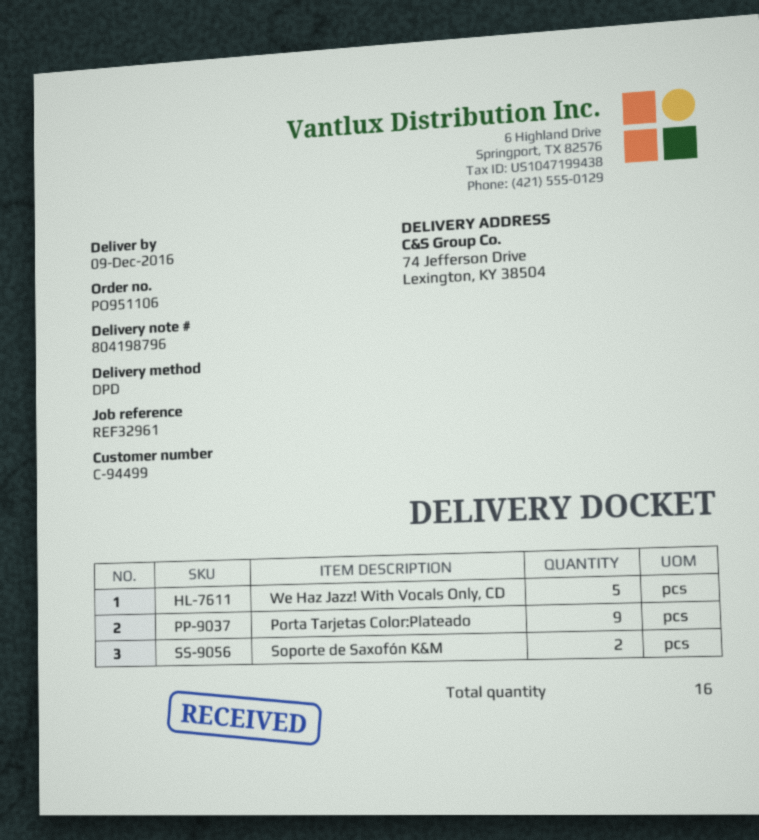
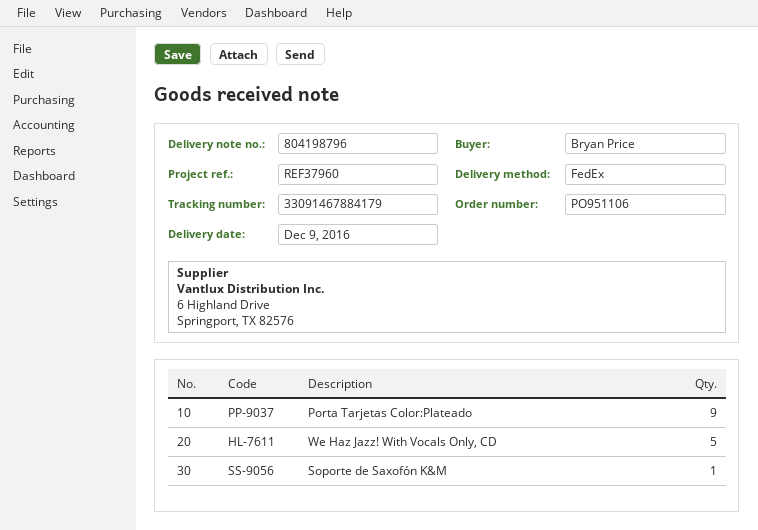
reference: REF32961 -> REF37960
shipping method: DPD -> FedEx
Soporte de Saxofón K&M: 2 -> 1

